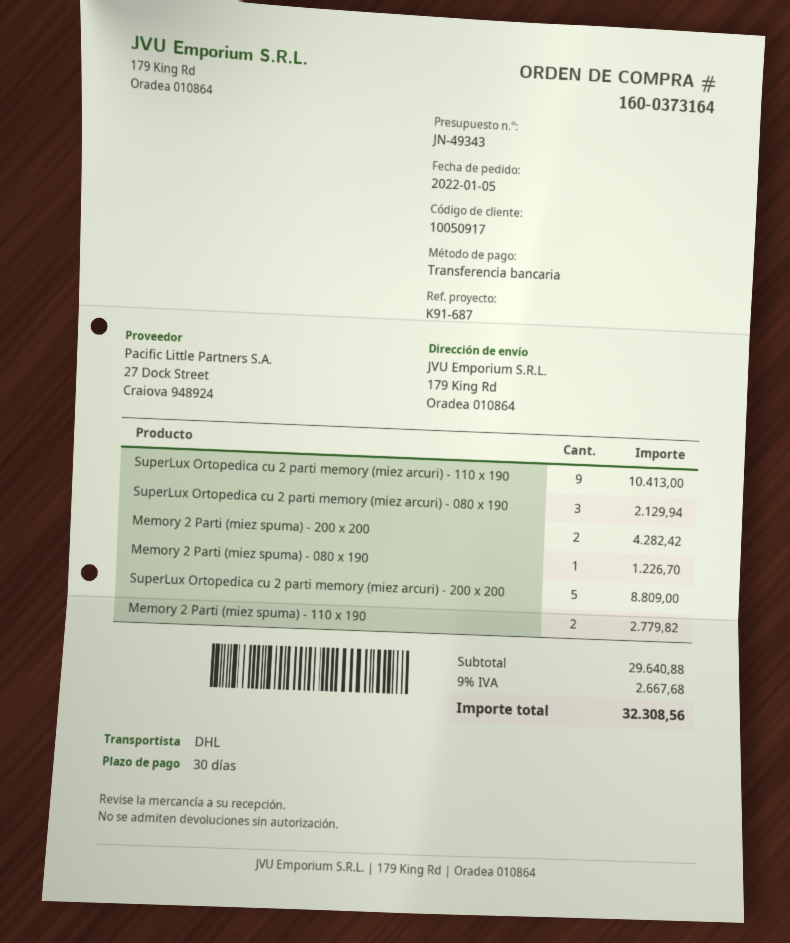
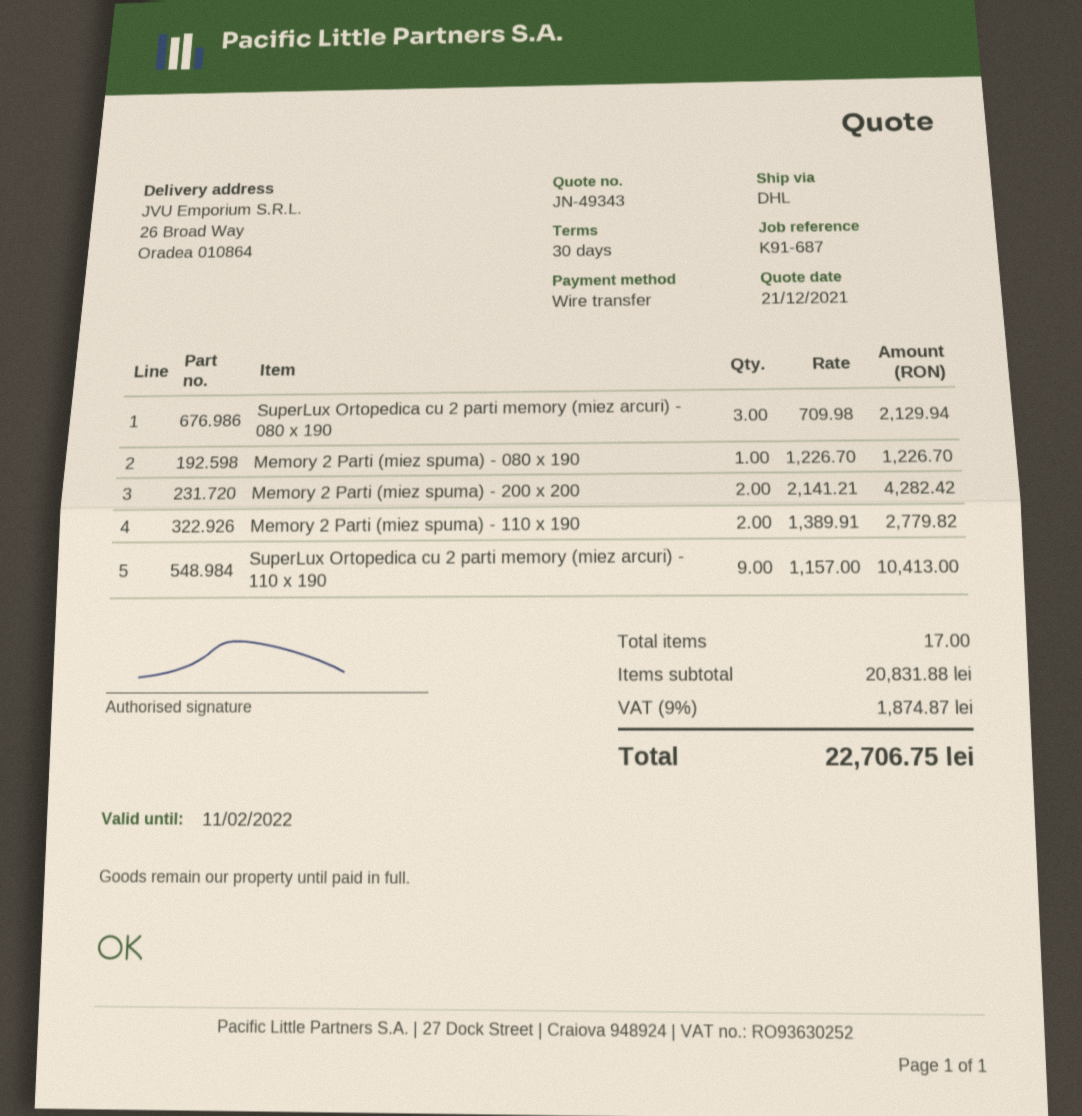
ship to: 179 King Rd, Oradea 010864 -> 26 Broad Way, Oradea 010864
SuperLux Ortopedica cu 2 parti memory (miez arcuri) - 200 x 200: 5 for 8809.00 -> none
subtotal: 29640.88 -> 20831.88
tax: 9% = 2667.68 -> 9% = 1874.87
total: 32308.56 -> 22706.75

